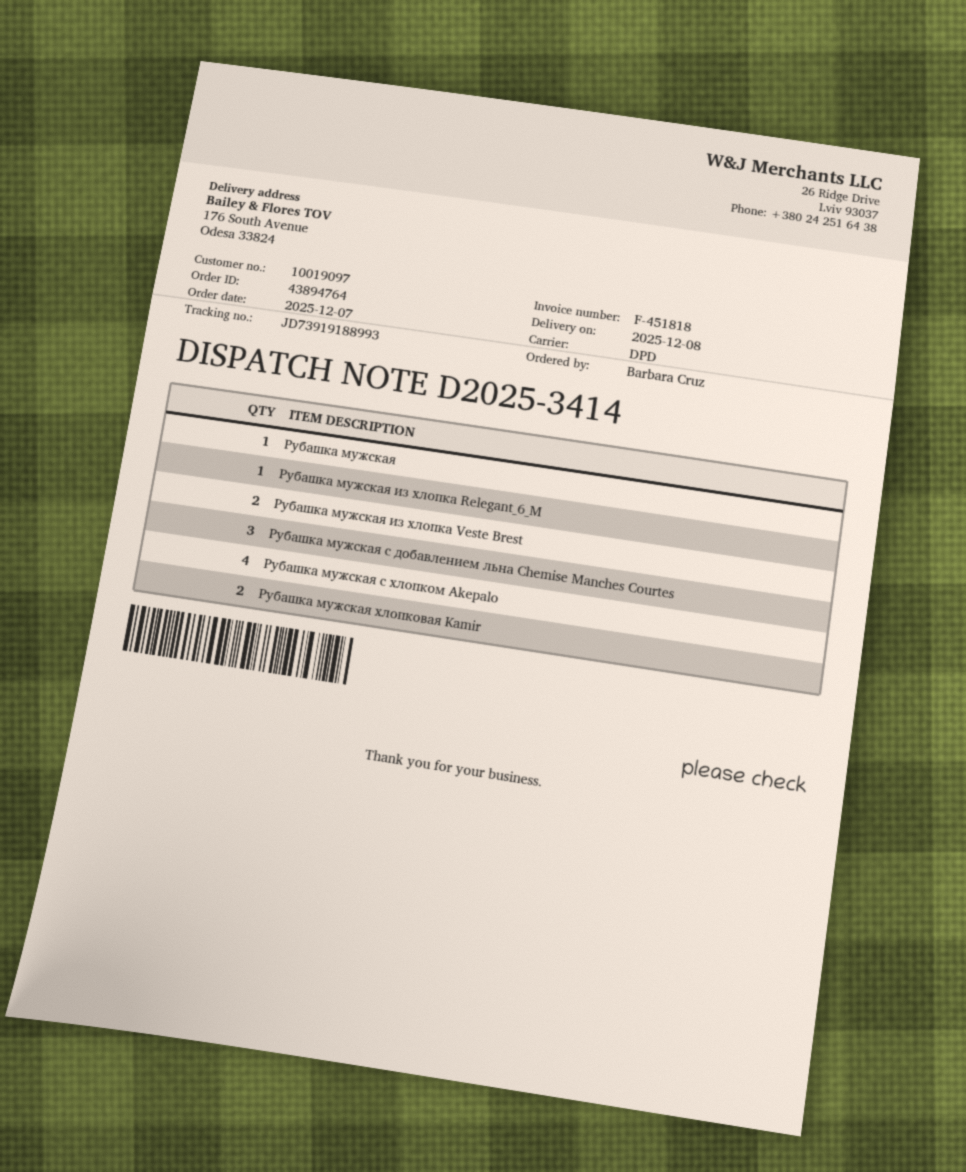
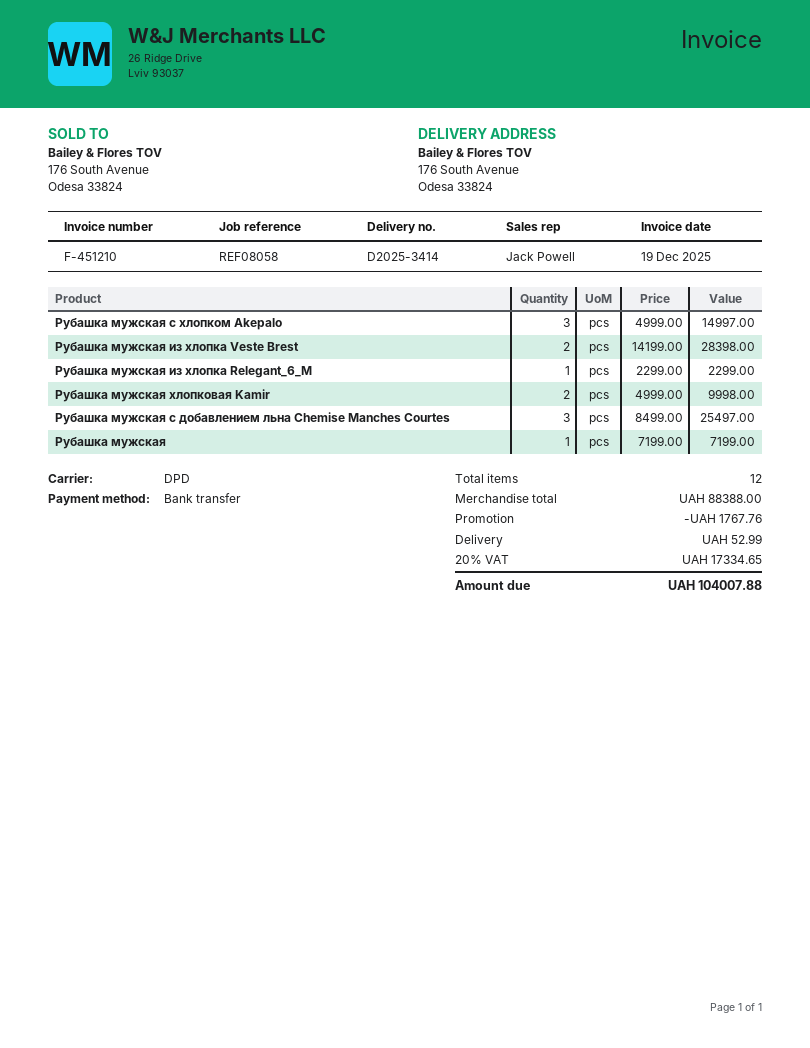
invoice number: F-451818 -> F-451210
Рубашка мужская с хлопком Akepalo: 4 -> 3

